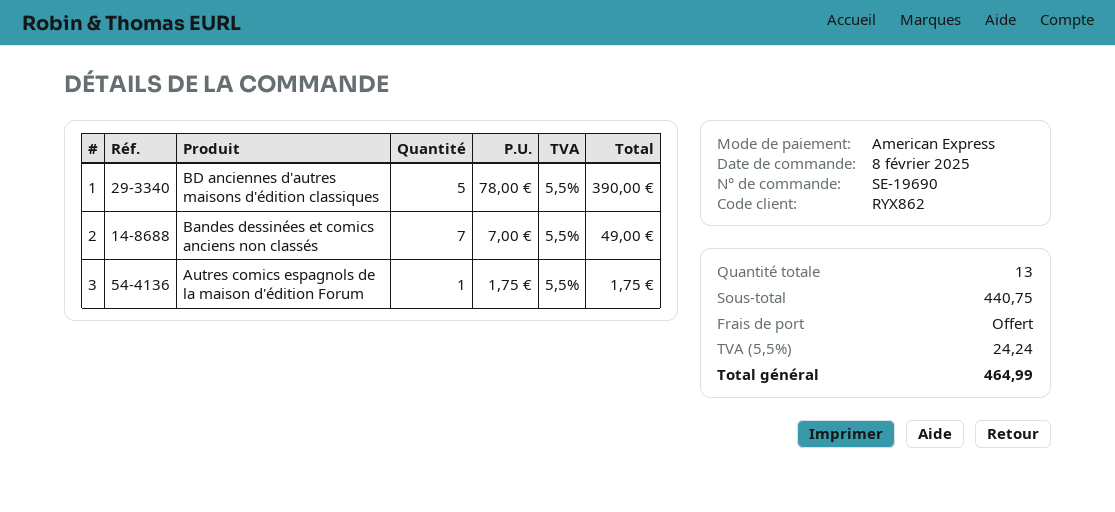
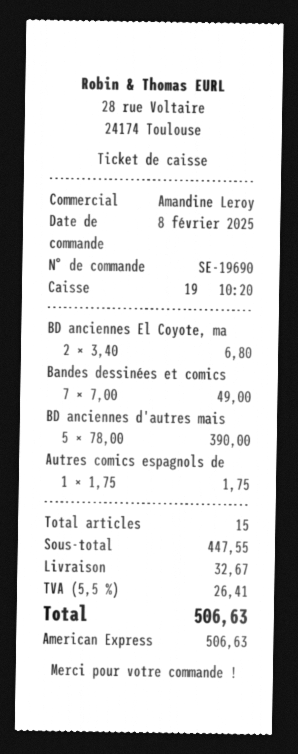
BD anciennes El Coyote, ma: none -> 2 x 3.40 = 6.80
total quantity: 13 -> 15
subtotal: 440.75 -> 447.55
shipping: 0.00 -> 32.67
tax: 5.5% = 24.24 -> 5.5% = 26.41
total: 464.99 -> 506.63

